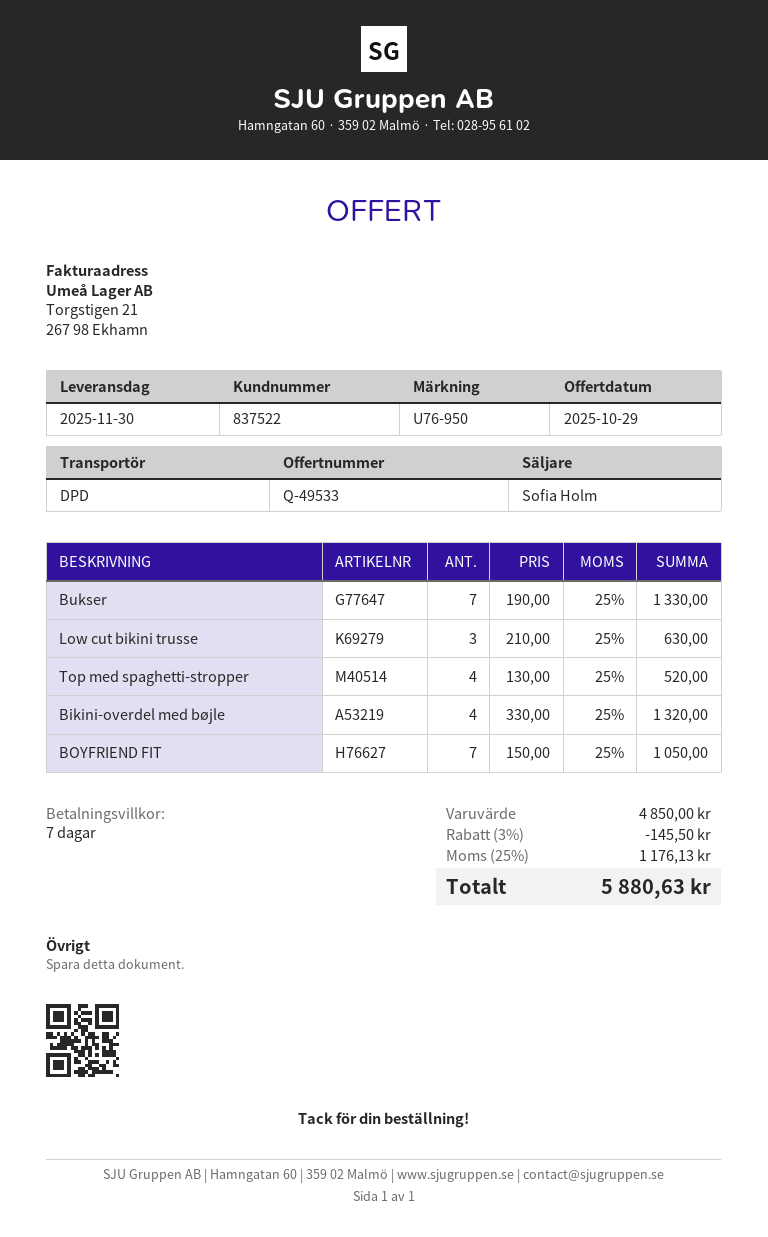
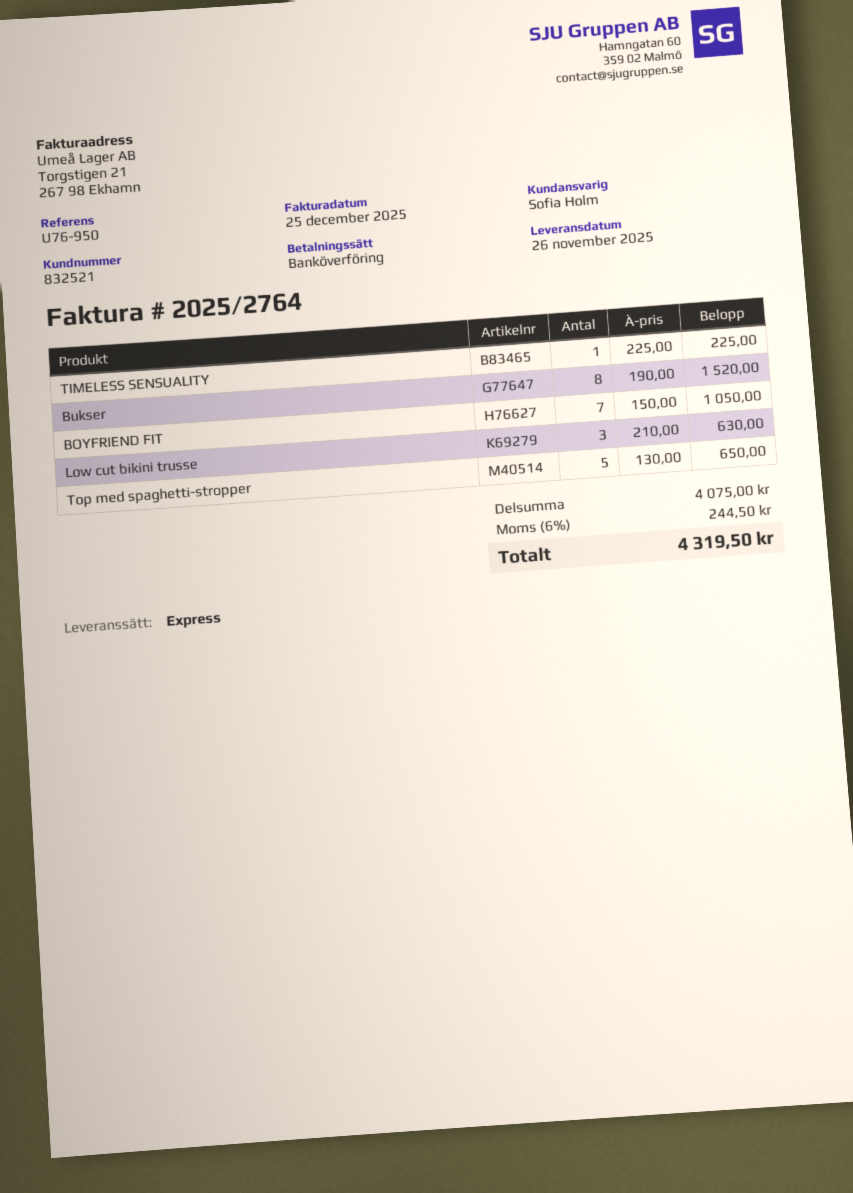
delivery date: 2025-11-30 -> 2025-11-26
customer number: 837522 -> 832521
shipping method: DPD -> express
Bukser: 7 x 190.00 = 1330.00 -> 8 x 190.00 = 1520.00
Top med spaghetti-stropper: 4 x 130.00 = 520.00 -> 5 x 130.00 = 650.00
Bikini-overdel med bøjle: 4 x 330.00 = 1320.00 -> none
TIMELESS SENSUALITY: none -> 1 x 225.00 = 225.00
subtotal: 4850.00 -> 4075.00
discount: 3% = 145.50 -> none
tax: 25% = 1176.13 -> 6% = 244.50
total: 5880.63 -> 4319.50

